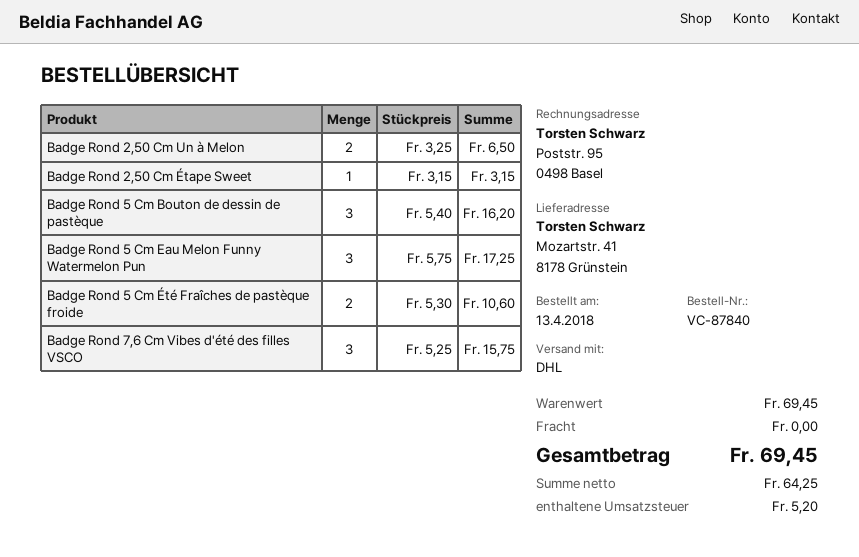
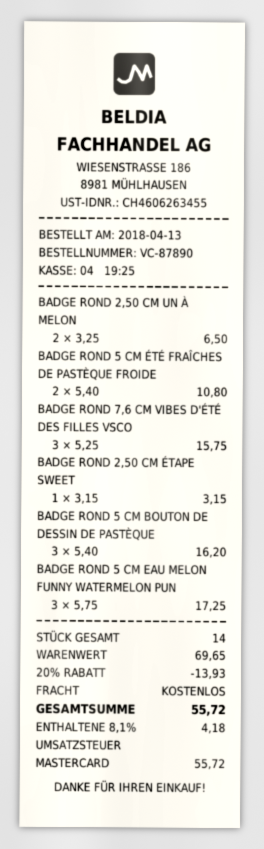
order number: VC-87840 -> VC-87890
Badge Rond 5 Cm Été Fraîches de pastèque froide: 2 x 5.30 = 10.60 -> 2 x 5.40 = 10.80
subtotal: 69.45 -> 69.65
discount: none -> 20% = 13.93
tax: 5.20 -> 4.18
total: 69.45 -> 55.72

